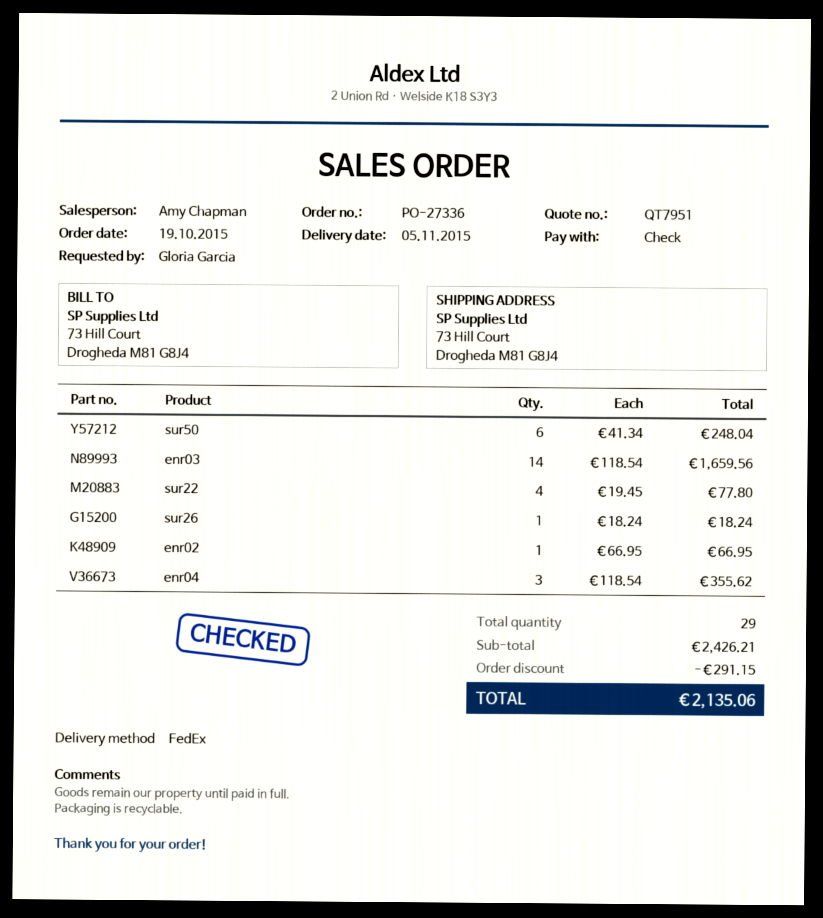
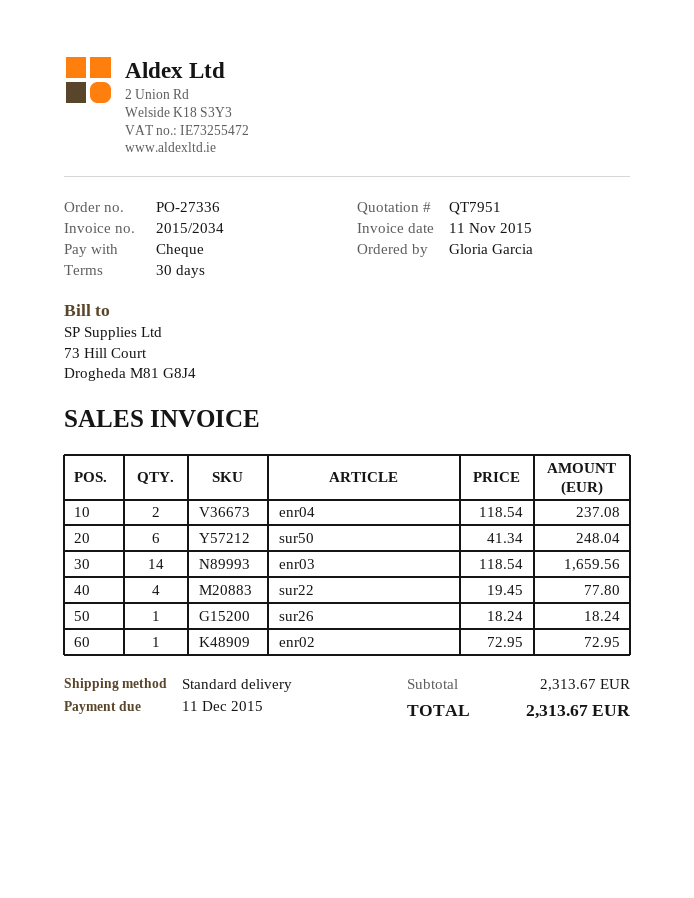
shipping method: FedEx -> standard
enr02: 1 x 66.95 = 66.95 -> 1 x 72.95 = 72.95
enr04: 3 x 118.54 = 355.62 -> 2 x 118.54 = 237.08
subtotal: 2426.21 -> 2313.67
discount: 291.15 -> none
total: 2135.06 -> 2313.67

